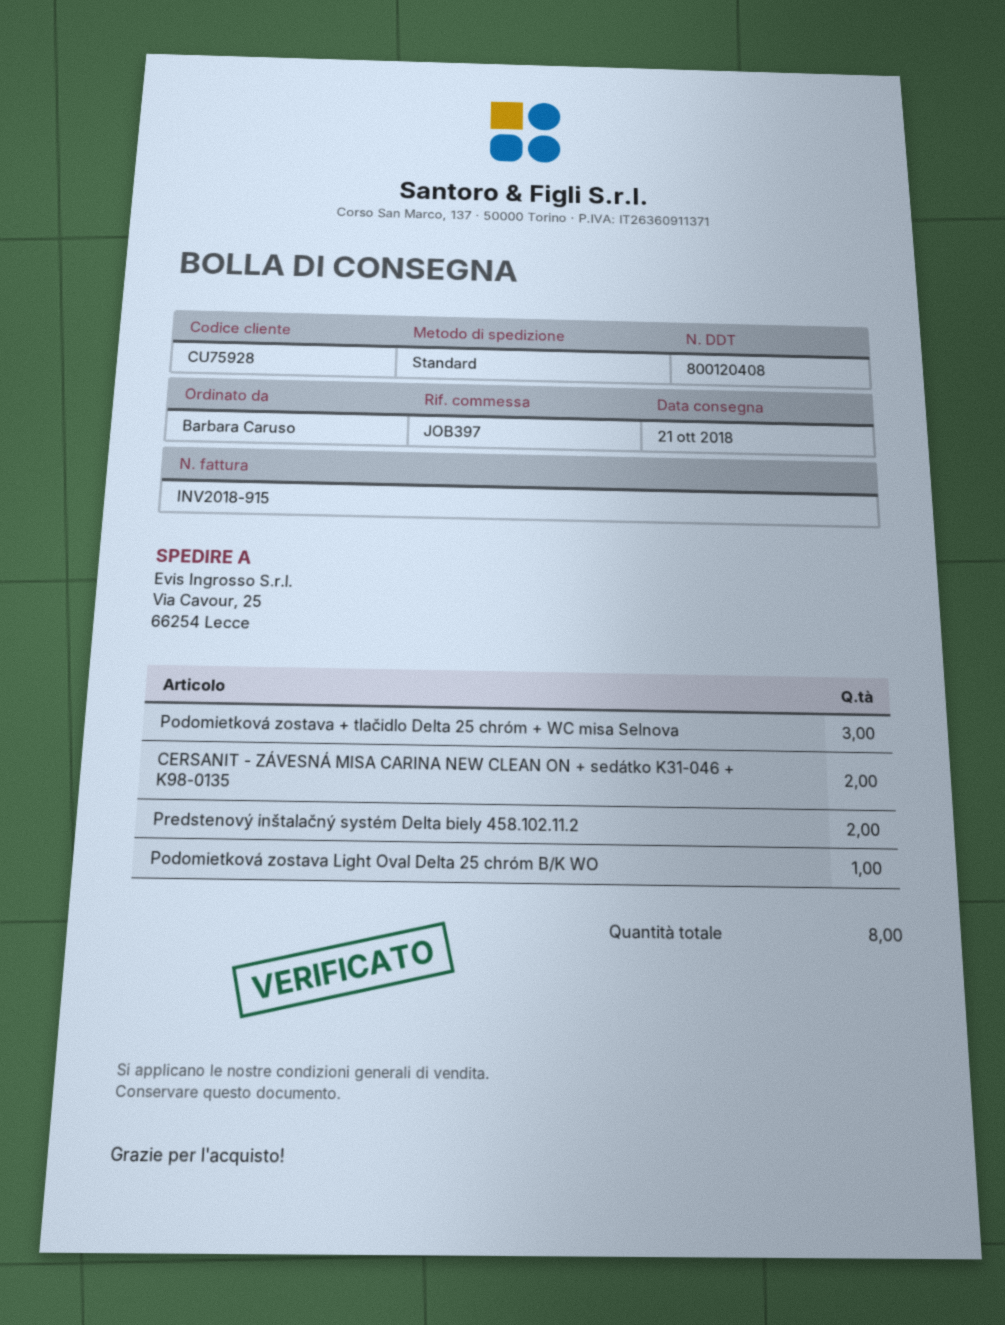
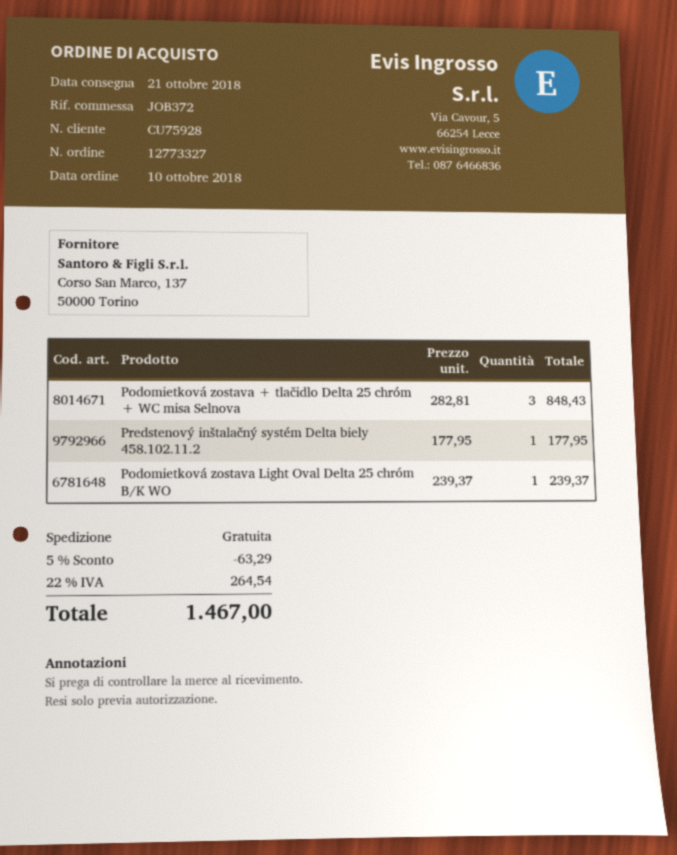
reference: JOB397 -> JOB372
CERSANIT - ZÁVESNÁ MISA CARINA NEW CLEAN ON + sedátko K31-046 + K98-0135: 2 -> none
Predstenový inštalačný systém Delta biely 458.102.11.2: 2 -> 1

